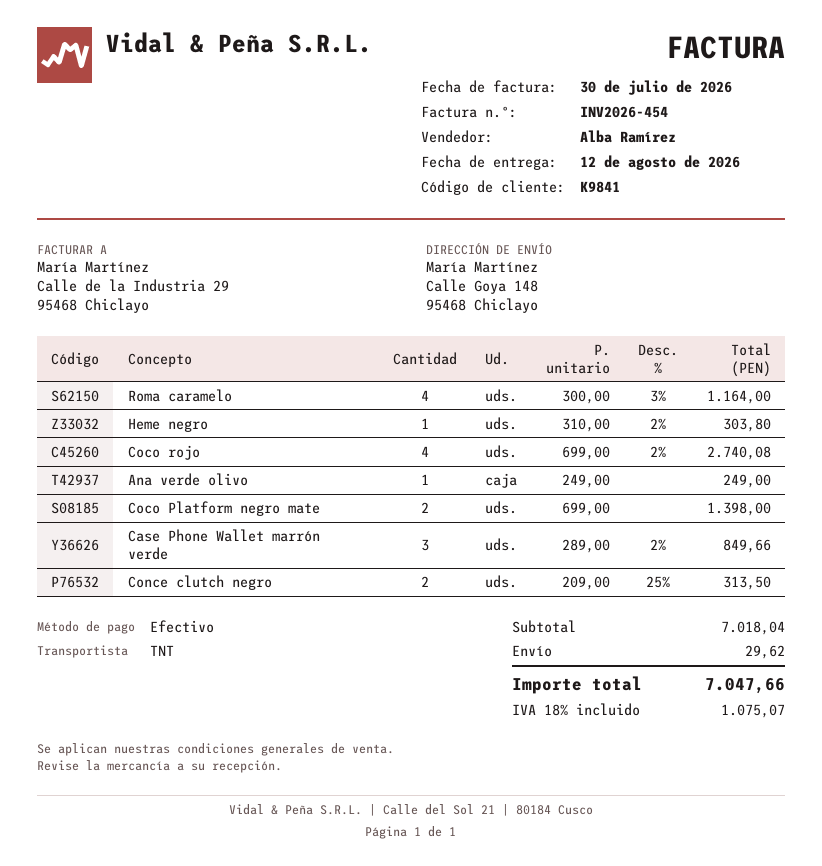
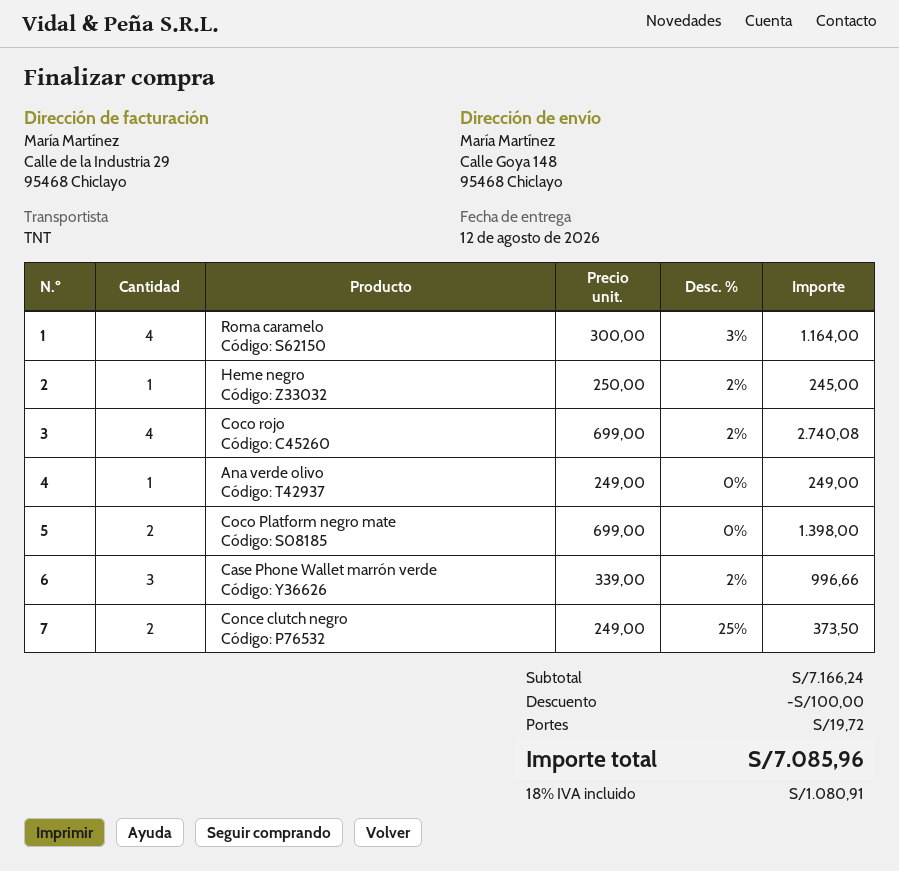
Heme negro: 1 x 310.00 - 2% = 303.80 -> 1 x 250.00 - 2% = 245.00
Case Phone Wallet marrón verde: 3 x 289.00 - 2% = 849.66 -> 3 x 339.00 - 2% = 996.66
Conce clutch negro: 2 x 209.00 - 25% = 313.50 -> 2 x 249.00 - 25% = 373.50
subtotal: 7018.04 -> 7166.24
discount: none -> 100.00
shipping: 29.62 -> 19.72
tax: 18% = 1075.07 -> 18% = 1080.91
total: 7047.66 -> 7085.96

